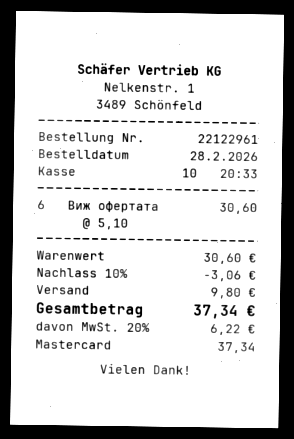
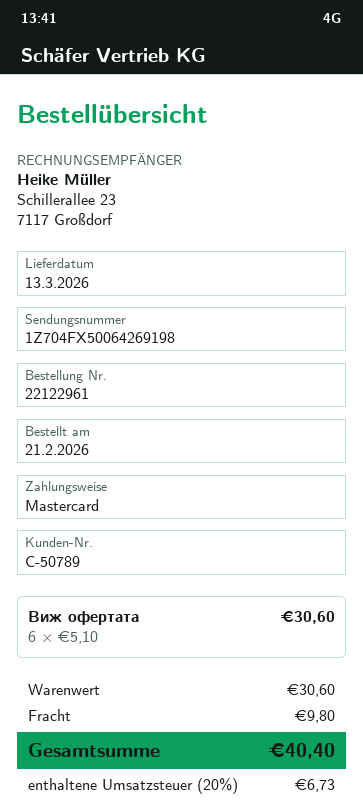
order date: 2026-02-28 -> 2026-02-21
discount: 10% = 3.06 -> none
tax: 20% = 6.22 -> 20% = 6.73
total: 37.34 -> 40.40

